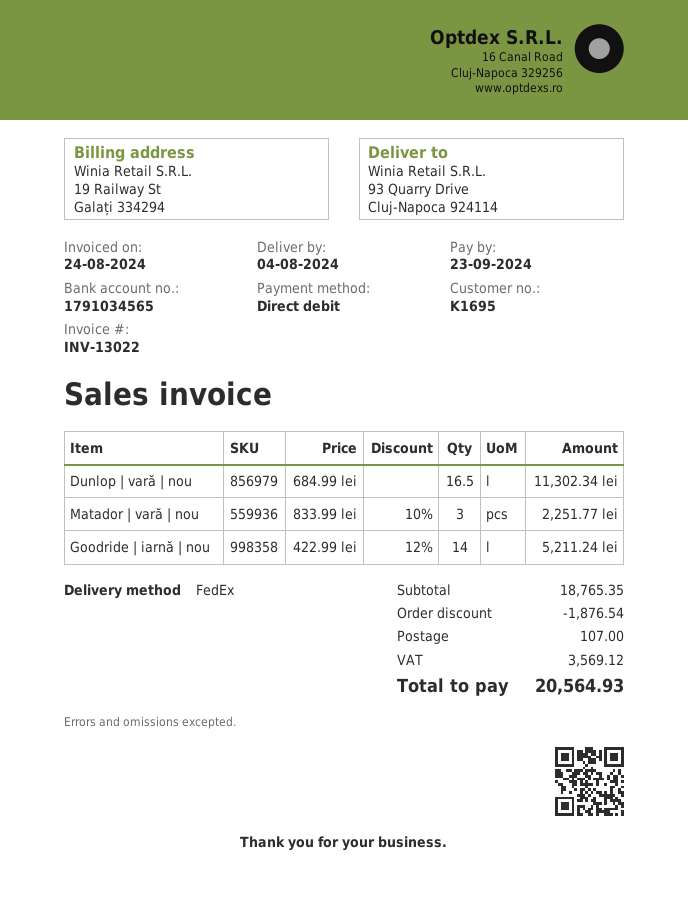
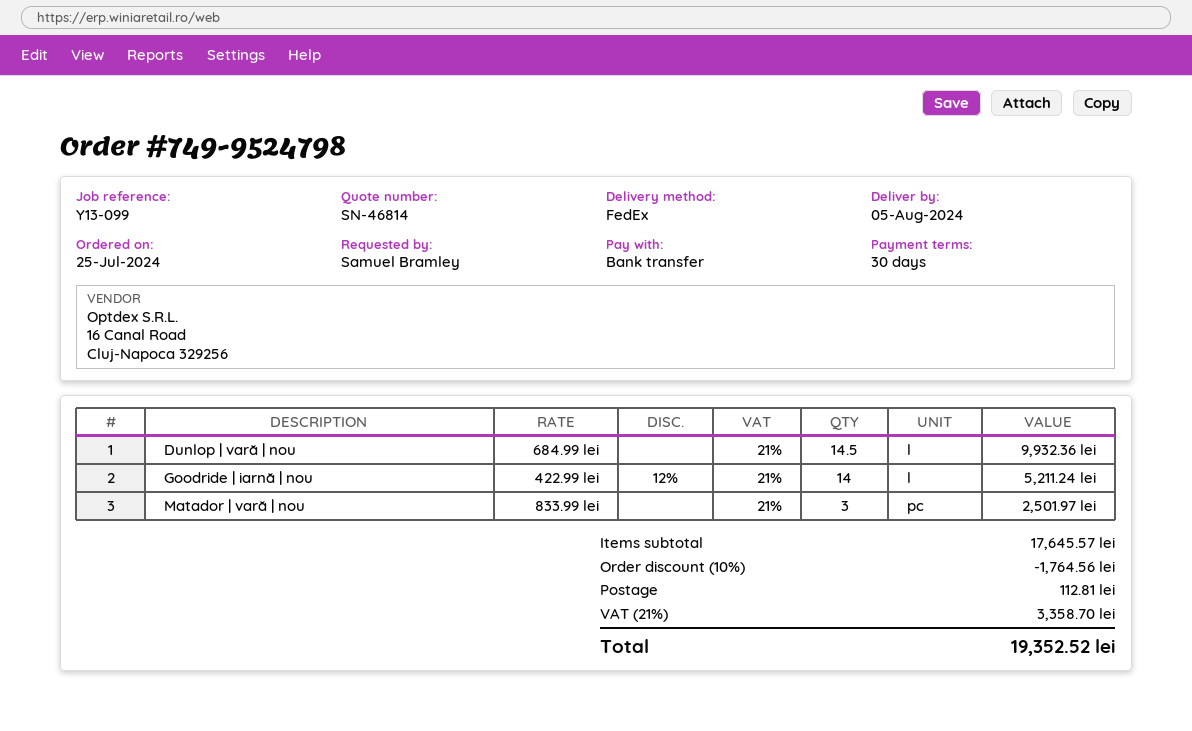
delivery date: 2024-08-04 -> 2024-08-05
payment method: direct debit -> bank transfer
Dunlop | vară | nou: 16.5 x 684.99 = 11302.34 -> 14.5 x 684.99 = 9932.36
Matador | vară | nou: 3 x 833.99 - 10% = 2251.77 -> 3 x 833.99 = 2501.97
subtotal: 18765.35 -> 17645.57
discount: 1876.54 -> 1764.56
shipping: 107.00 -> 112.81
tax: 3569.12 -> 3358.70
total: 20564.93 -> 19352.52

